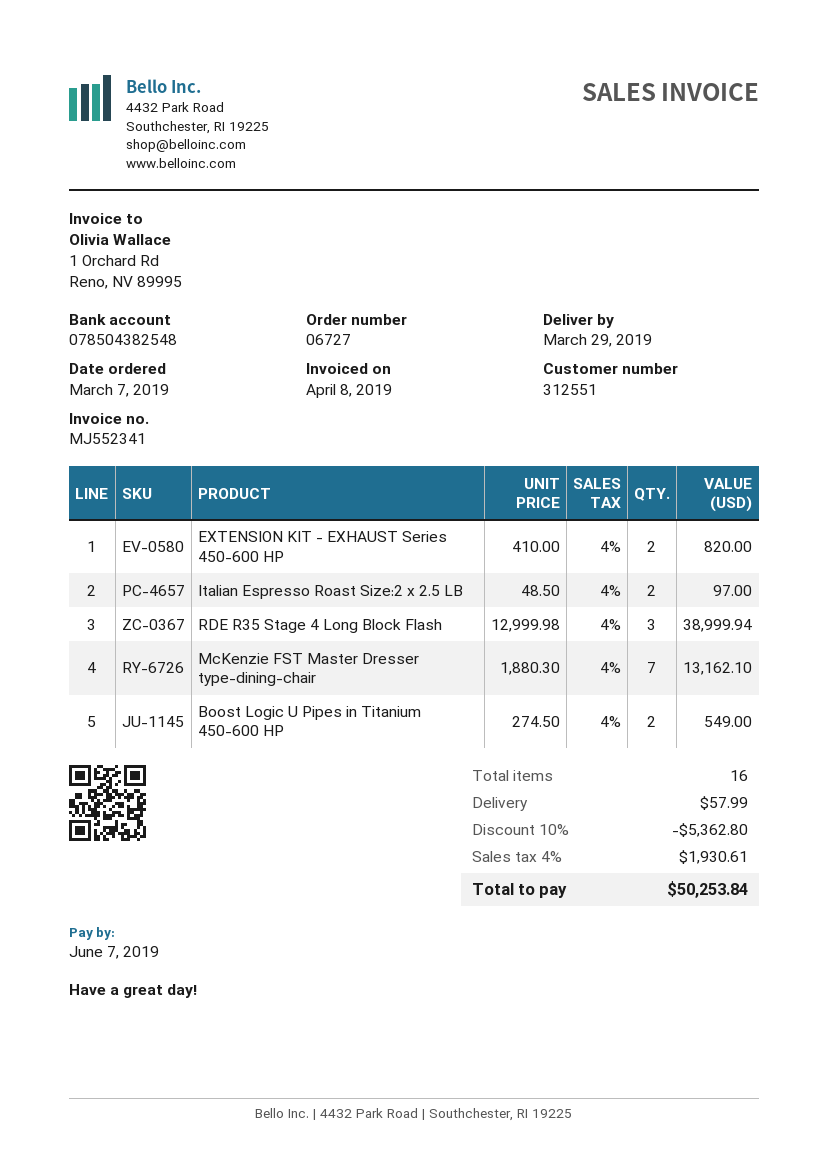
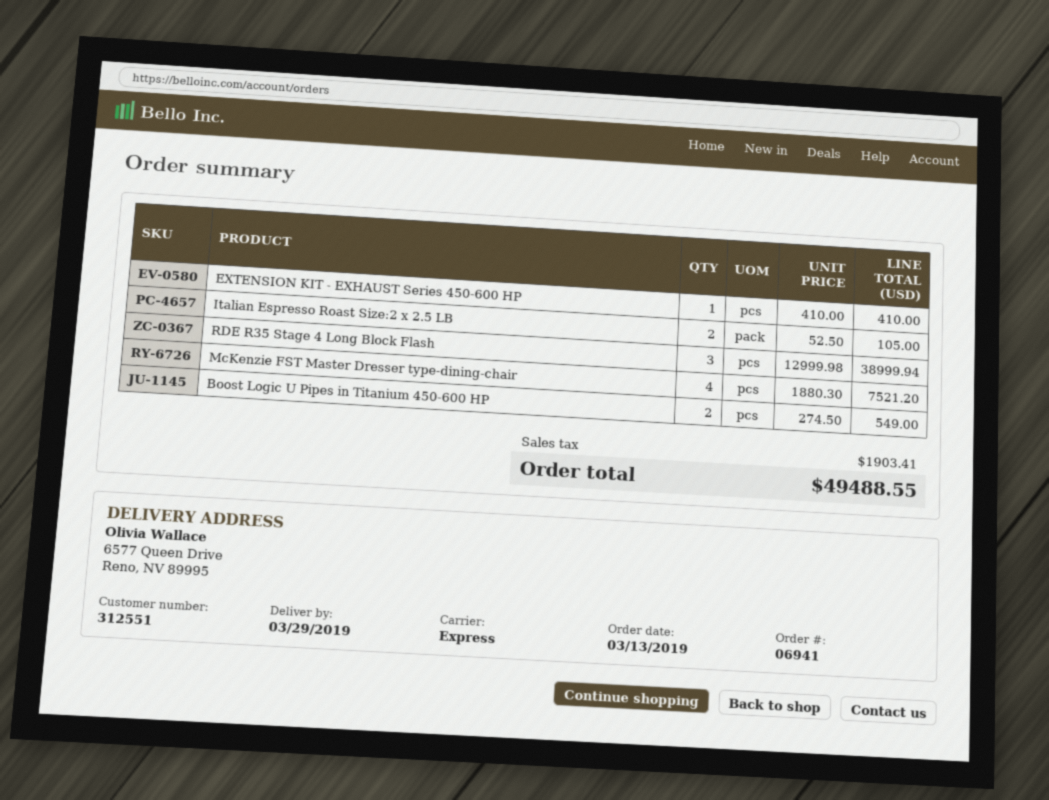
order number: 06727 -> 06941
order date: 2019-03-07 -> 2019-03-13
EXTENSION KIT - EXHAUST Series 450-600 HP: 2 x 410.00 = 820.00 -> 1 x 410.00 = 410.00
Italian Espresso Roast Size:2 x 2.5 LB: 2 x 48.50 = 97.00 -> 2 x 52.50 = 105.00
McKenzie FST Master Dresser type-dining-chair: 7 x 1880.30 = 13162.10 -> 4 x 1880.30 = 7521.20
discount: 10% = 5362.80 -> none
shipping: 57.99 -> none
tax: 1930.61 -> 1903.41
total: 50253.84 -> 49488.55

